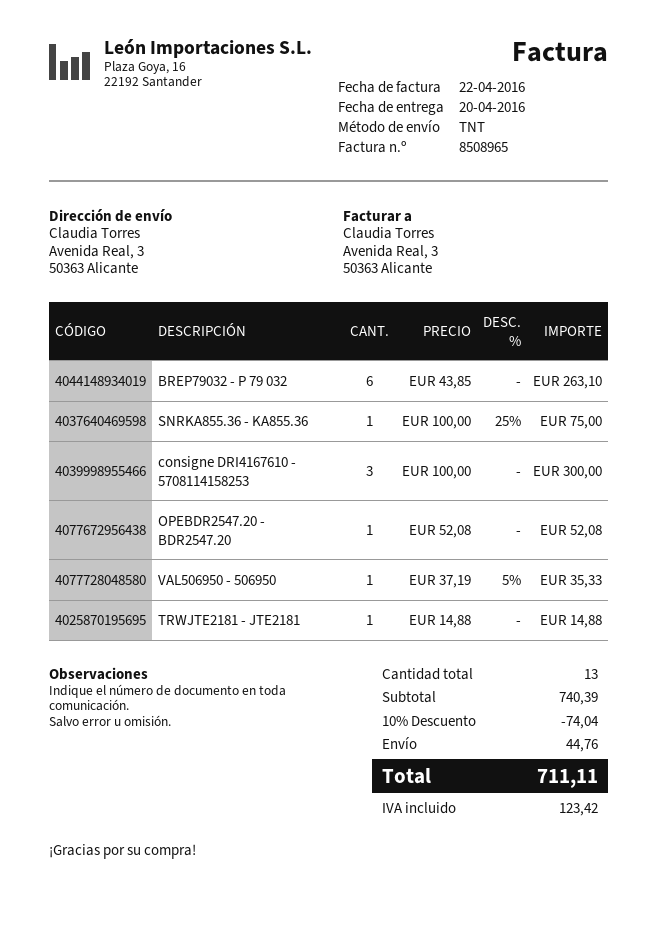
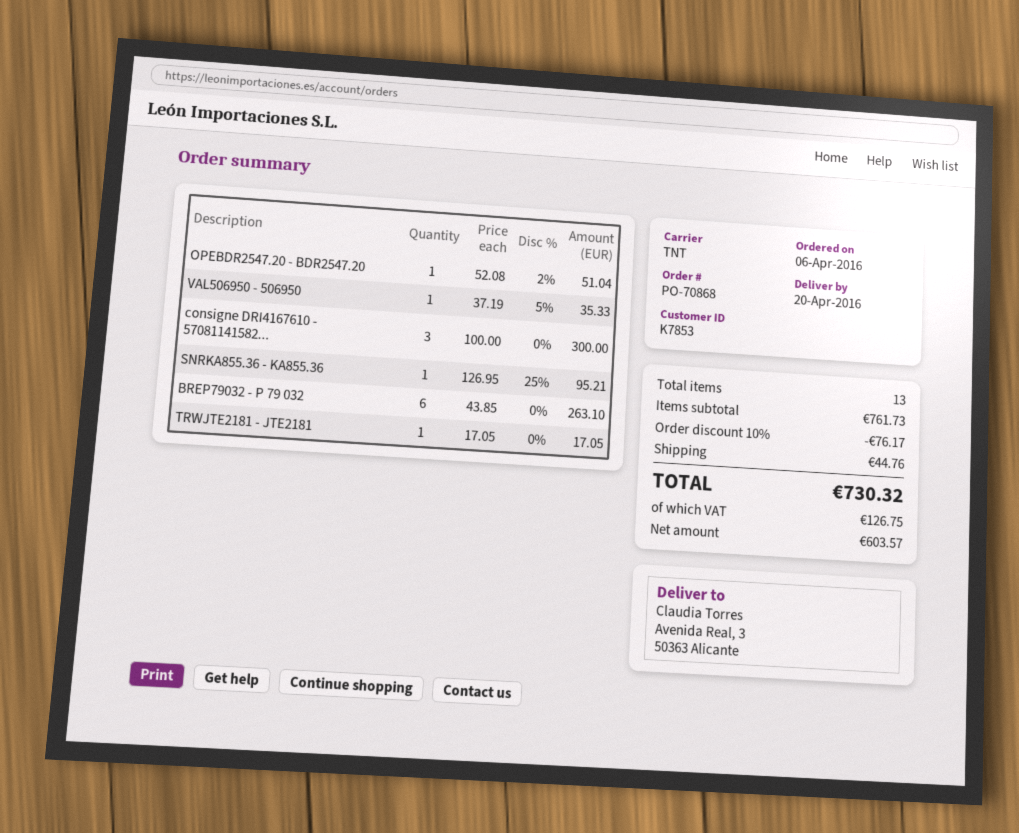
SNRKA855.36 - KA855.36: 1 x 100.00 - 25% = 75.00 -> 1 x 126.95 - 25% = 95.21
OPEBDR2547.20 - BDR2547.20: 1 x 52.08 = 52.08 -> 1 x 52.08 - 2% = 51.04
TRWJTE2181 - JTE2181: 1 x 14.88 = 14.88 -> 1 x 17.05 = 17.05
subtotal: 740.39 -> 761.73
discount: 10% = 74.04 -> 10% = 76.17
tax: 123.42 -> 126.75
total: 711.11 -> 730.32

